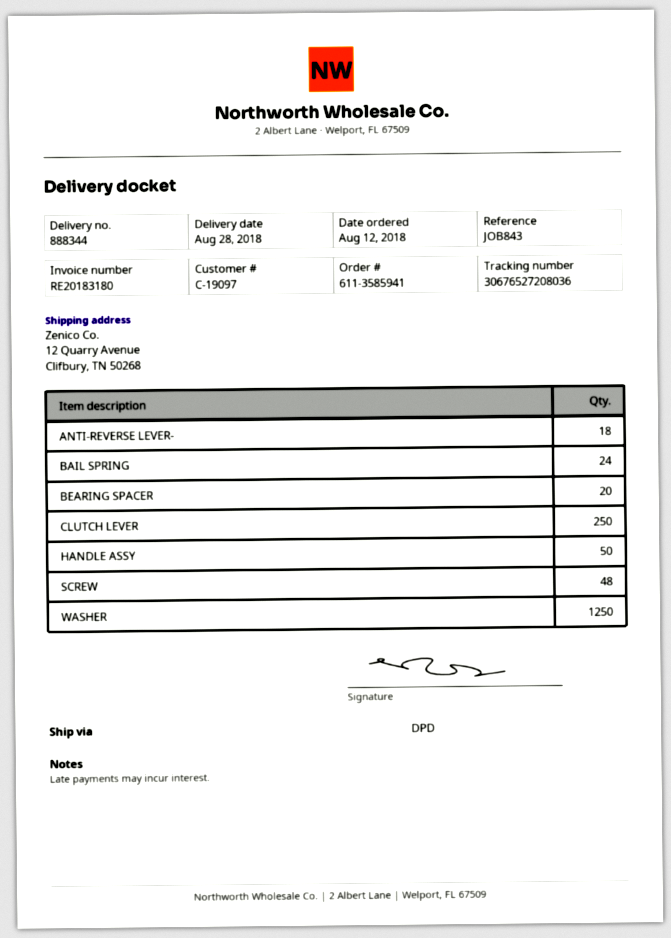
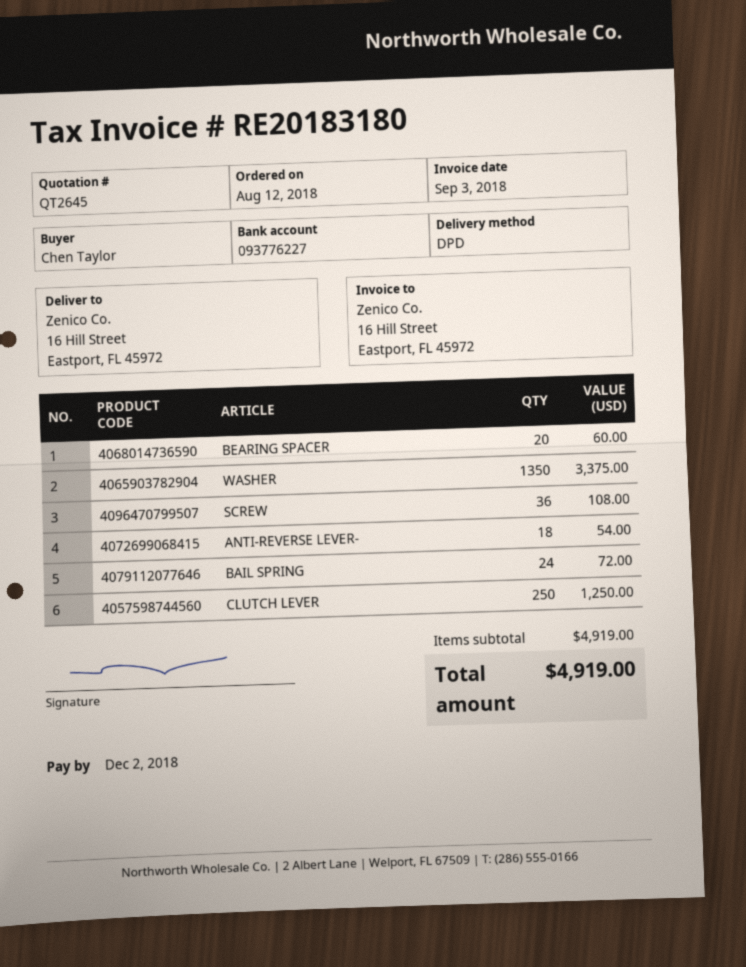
ship to: 12 Quarry Avenue, Clifbury, TN 50268 -> 16 Hill Street, Eastport, FL 45972
HANDLE ASSY: 50 -> none
SCREW: 48 -> 36
WASHER: 1250 -> 1350

